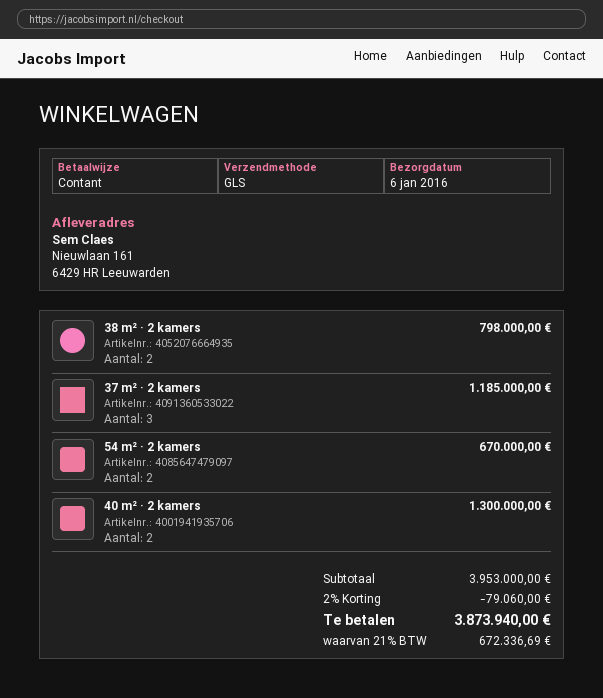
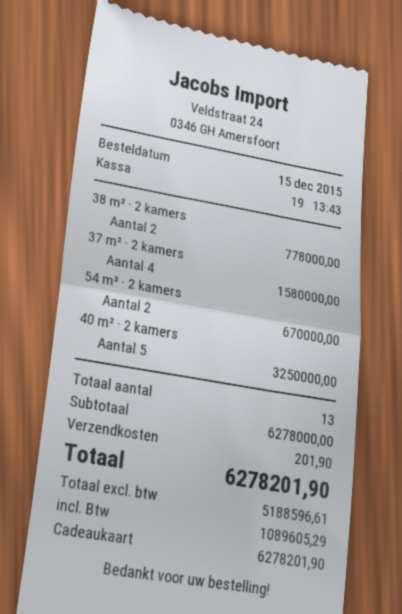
payment method: cash -> gift card
38 m² · 2 kamers: 2 for 798000.00 -> 2 for 778000.00
37 m² · 2 kamers: 3 for 1185000.00 -> 4 for 1580000.00
40 m² · 2 kamers: 2 for 1300000.00 -> 5 for 3250000.00
subtotal: 3953000.00 -> 6278000.00
discount: 2% = 79060.00 -> none
shipping: none -> 201.90
tax: 672336.69 -> 1089605.29
total: 3873940.00 -> 6278201.90

